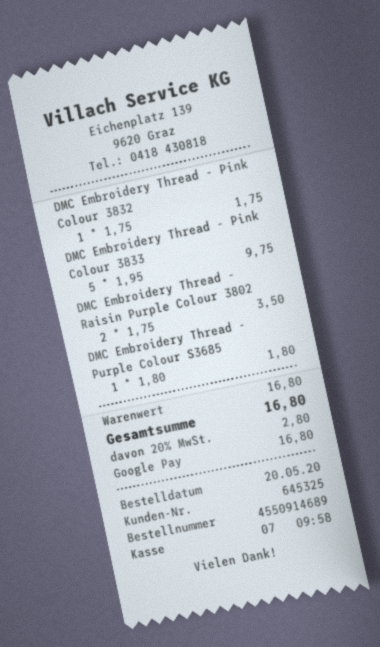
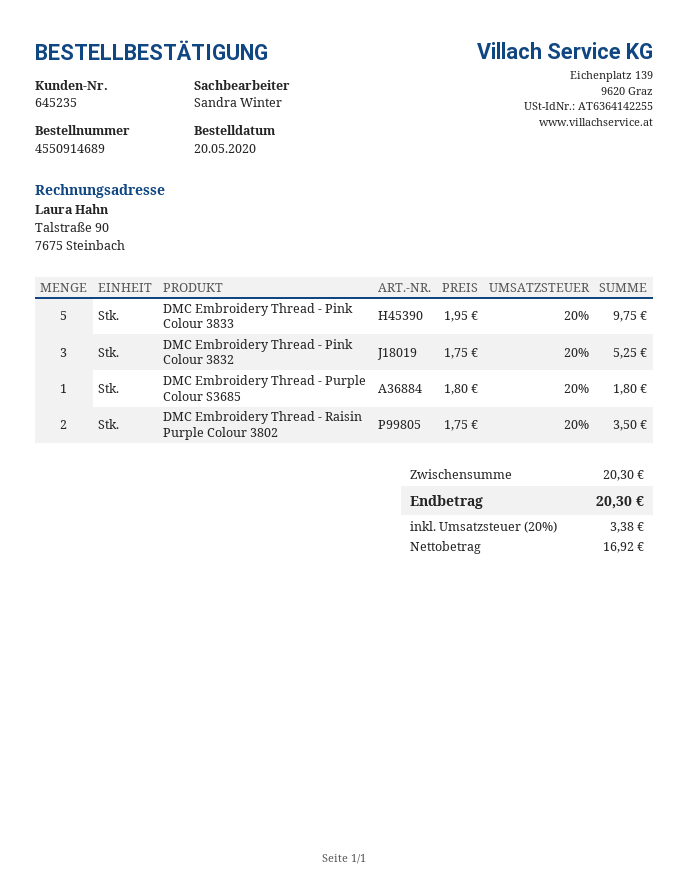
customer number: 645325 -> 645235
DMC Embroidery Thread - Pink Colour 3832: 1 x 1.75 = 1.75 -> 3 x 1.75 = 5.25
subtotal: 16.80 -> 20.30
tax: 20% = 2.80 -> 20% = 3.38
total: 16.80 -> 20.30

